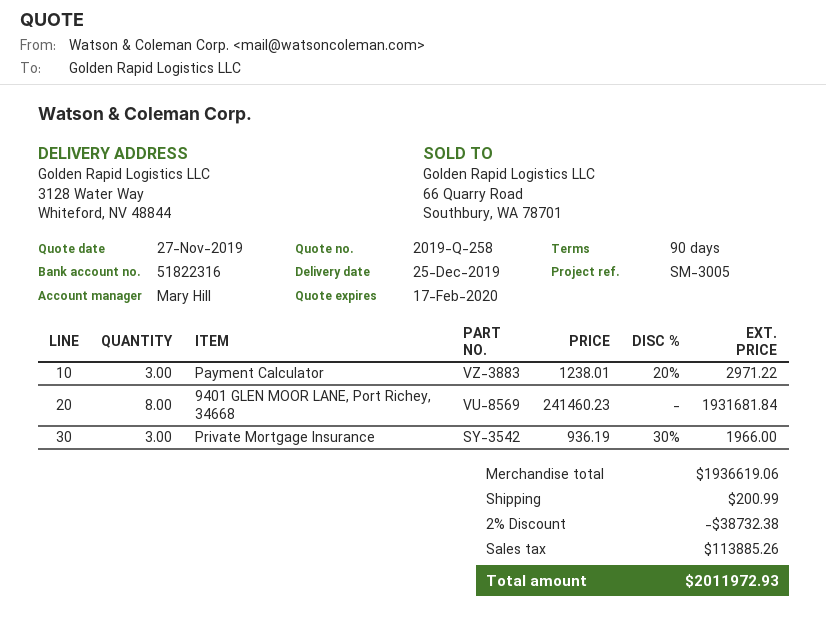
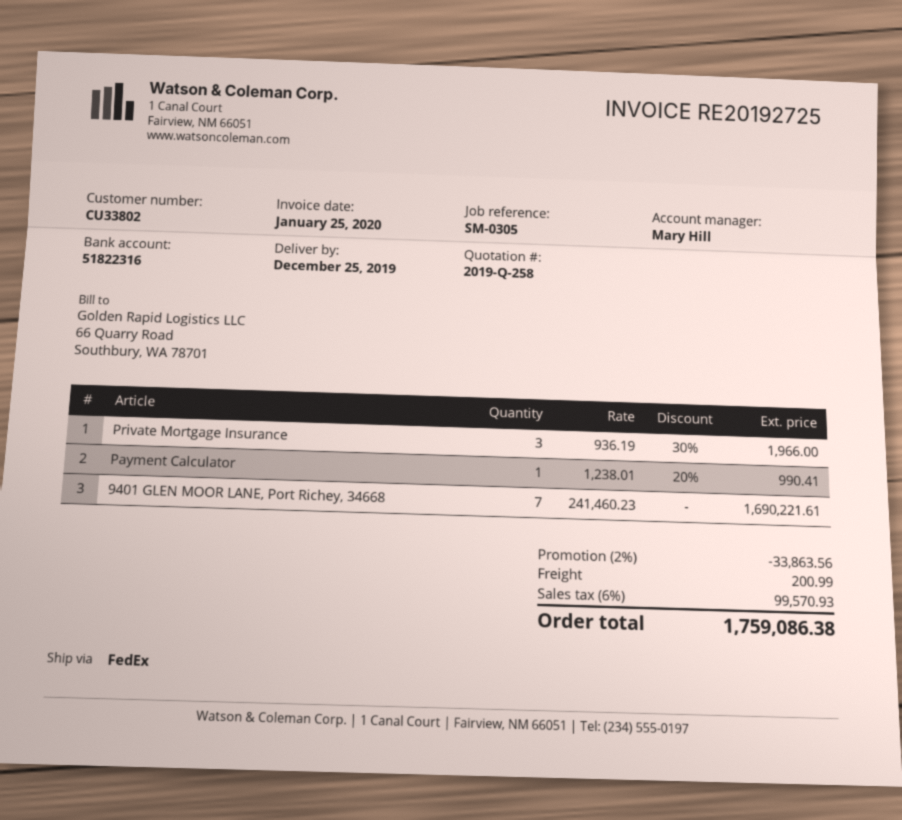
reference: SM-3005 -> SM-0305
Payment Calculator: 3 x 1238.01 - 20% = 2971.22 -> 1 x 1238.01 - 20% = 990.41
9401 GLEN MOOR LANE, Port Richey, 34668: 8 x 241460.23 = 1931681.84 -> 7 x 241460.23 = 1690221.61
discount: 2% = 38732.38 -> 2% = 33863.56
tax: 113885.26 -> 99570.93
total: 2011972.93 -> 1759086.38

